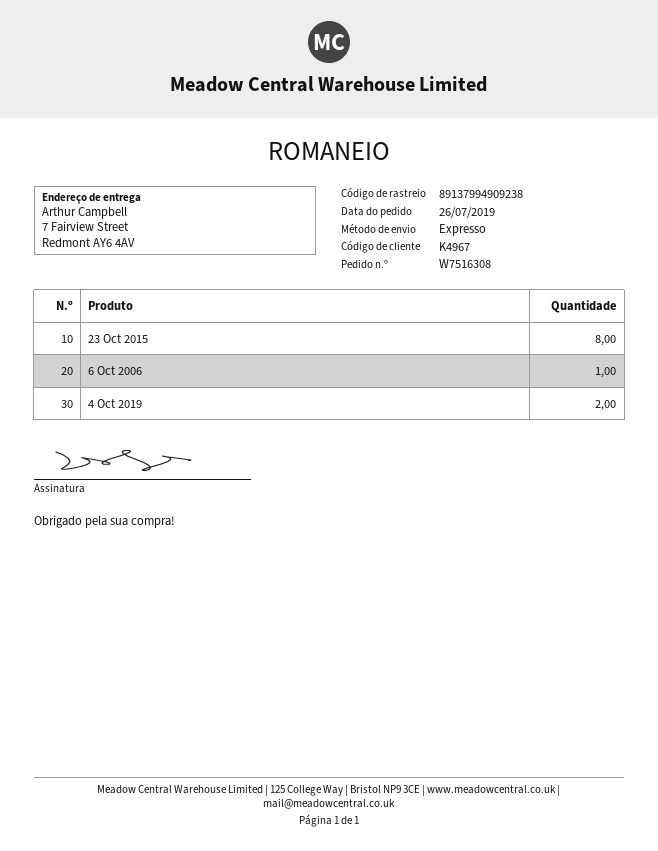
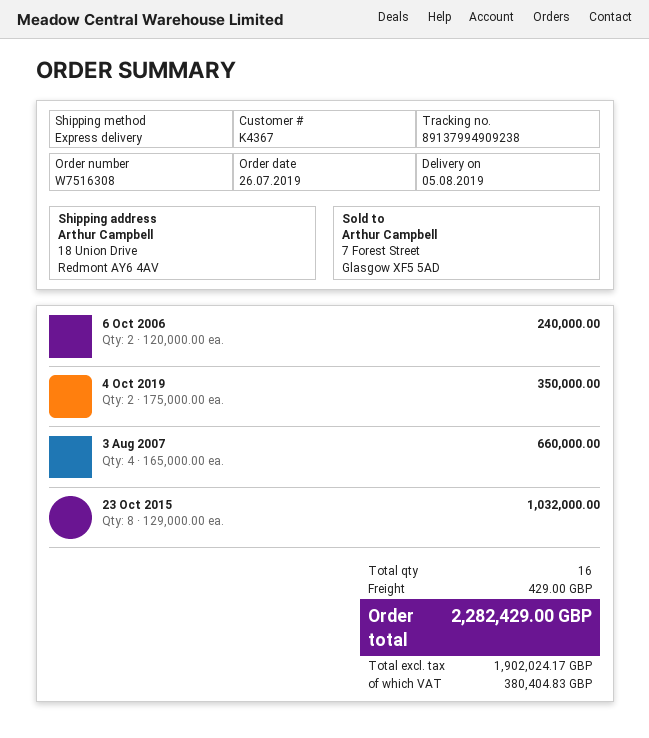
customer number: K4967 -> K4367
ship to: 7 Fairview Street, Redmont AY6 4AV -> 18 Union Drive, Redmont AY6 4AV
6 Oct 2006: 1 -> 2
3 Aug 2007: none -> 4

